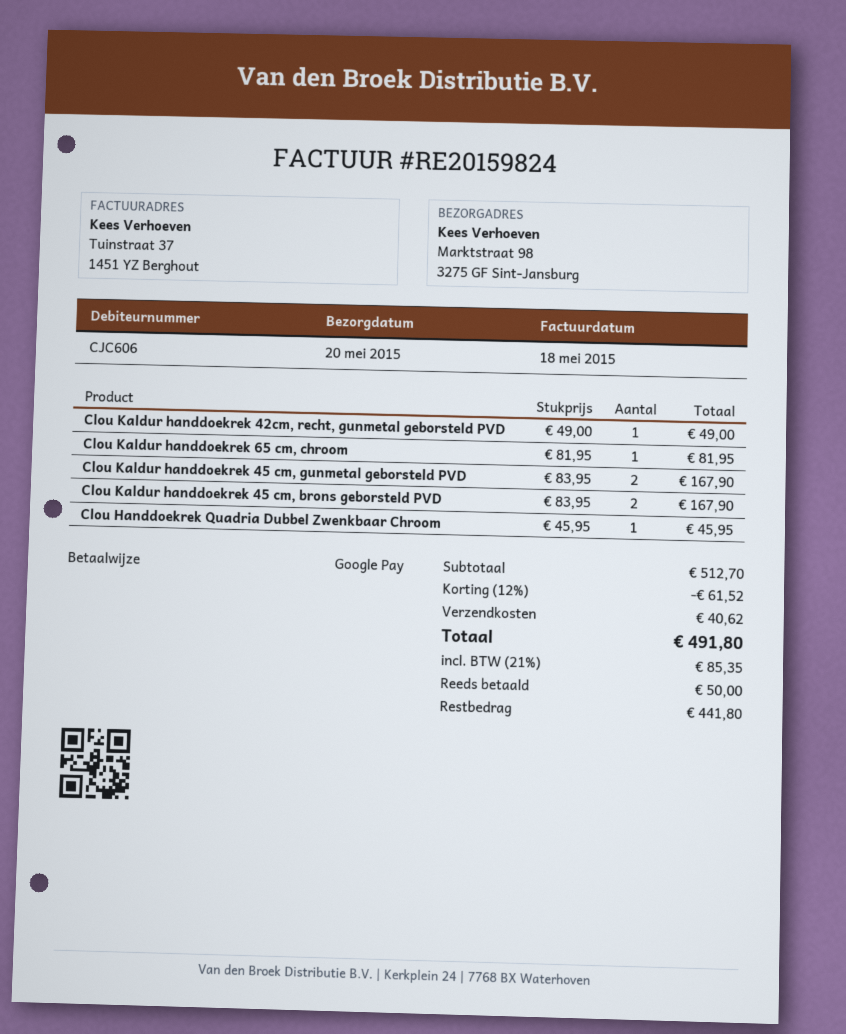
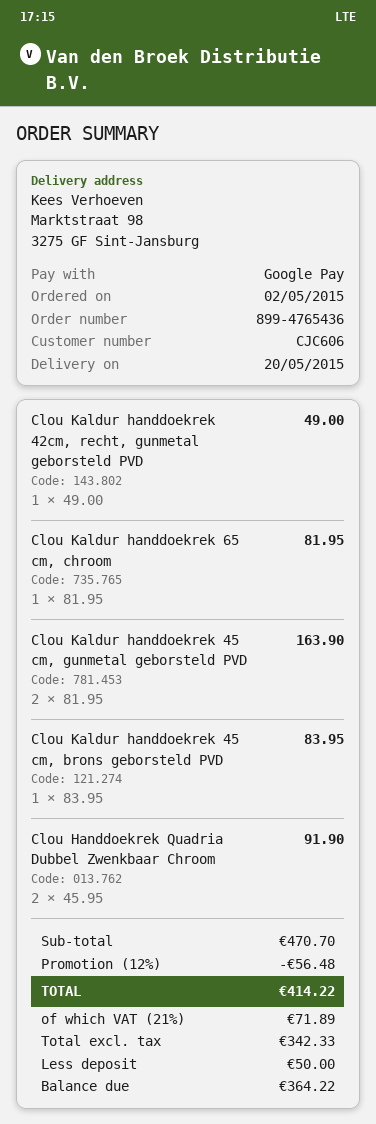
Clou Kaldur handdoekrek 45 cm, gunmetal geborsteld PVD: 2 x 83.95 = 167.90 -> 2 x 81.95 = 163.90
Clou Kaldur handdoekrek 45 cm, brons geborsteld PVD: 2 x 83.95 = 167.90 -> 1 x 83.95 = 83.95
Clou Handdoekrek Quadria Dubbel Zwenkbaar Chroom: 1 x 45.95 = 45.95 -> 2 x 45.95 = 91.90
subtotal: 512.70 -> 470.70
discount: 12% = 61.52 -> 12% = 56.48
shipping: 40.62 -> none
tax: 21% = 85.35 -> 21% = 71.89
total: 491.80 -> 414.22
balance: 441.80 -> 364.22

